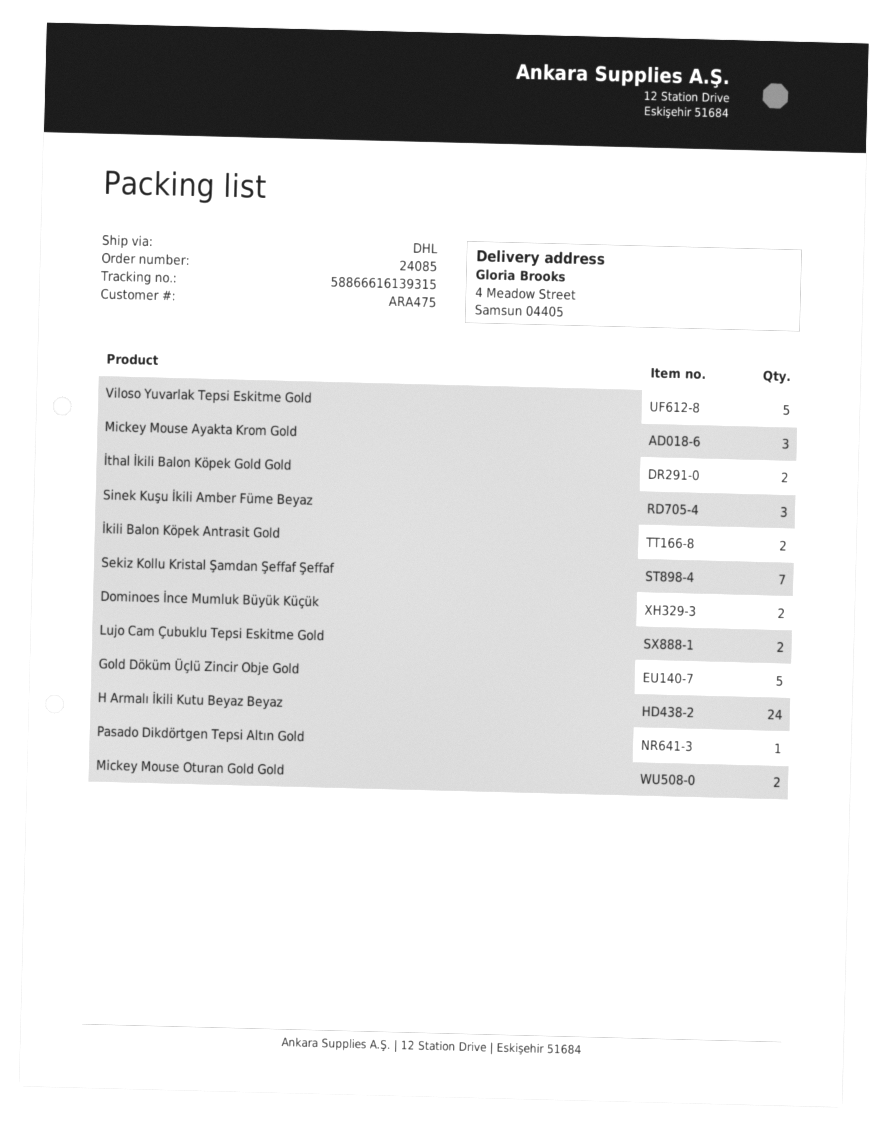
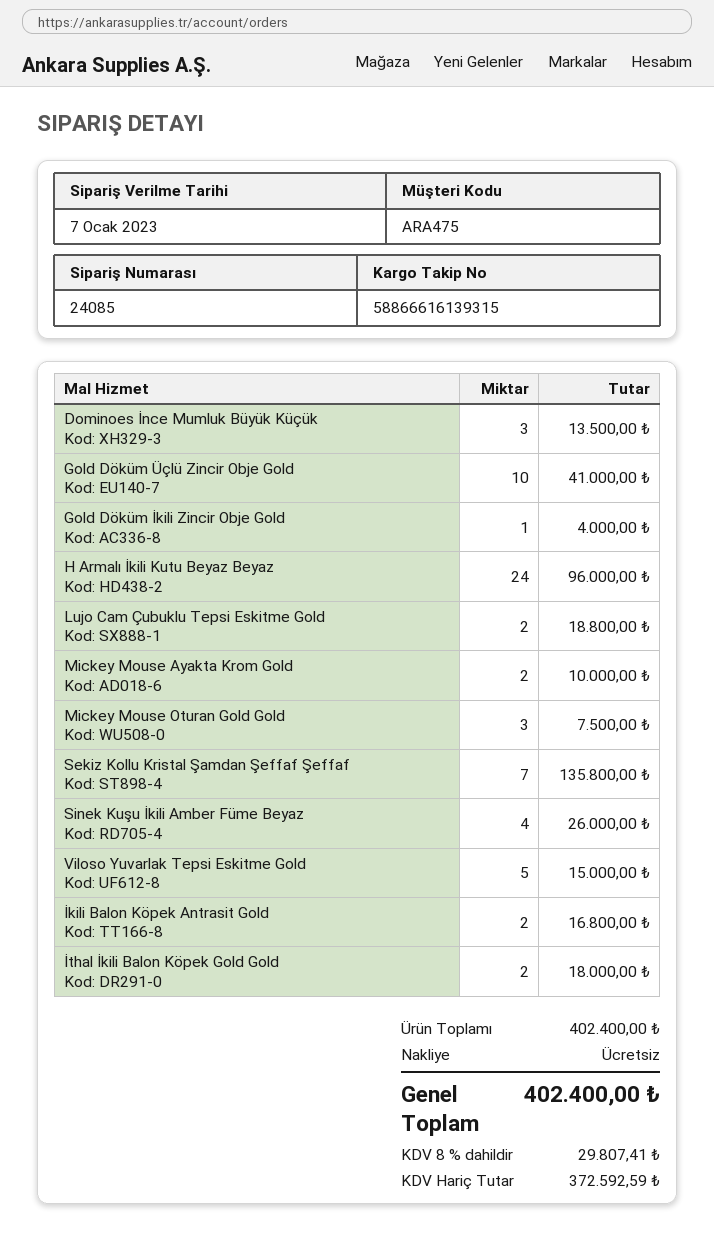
Mickey Mouse Ayakta Krom Gold: 3 -> 2
Sinek Kuşu İkili Amber Füme Beyaz: 3 -> 4
Dominoes İnce Mumluk Büyük Küçük: 2 -> 3
Gold Döküm Üçlü Zincir Obje Gold: 5 -> 10
Pasado Dikdörtgen Tepsi Altın Gold: 1 -> none
Mickey Mouse Oturan Gold Gold: 2 -> 3
Gold Döküm İkili Zincir Obje Gold: none -> 1

